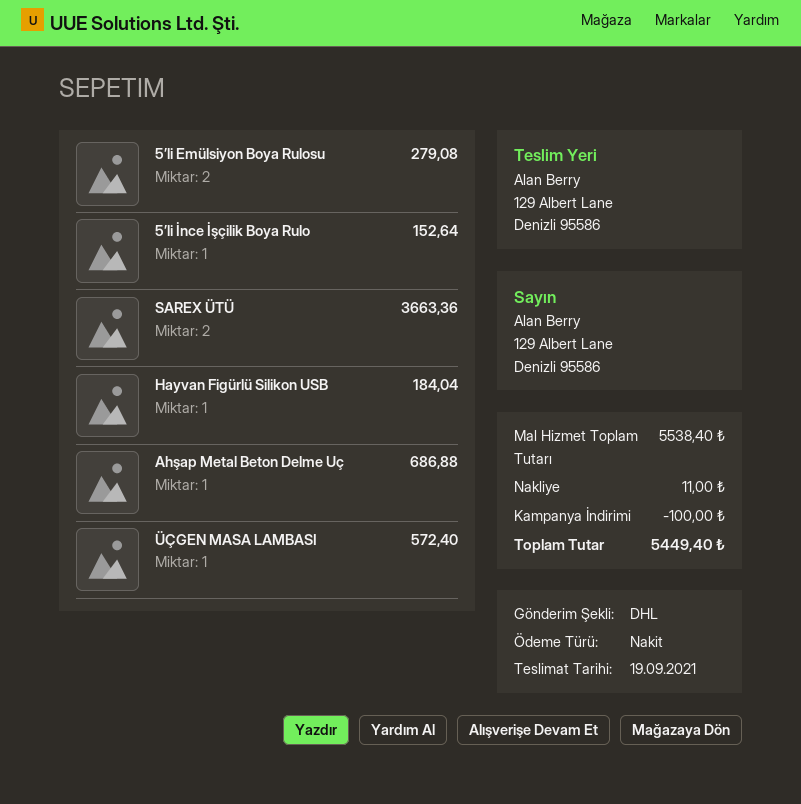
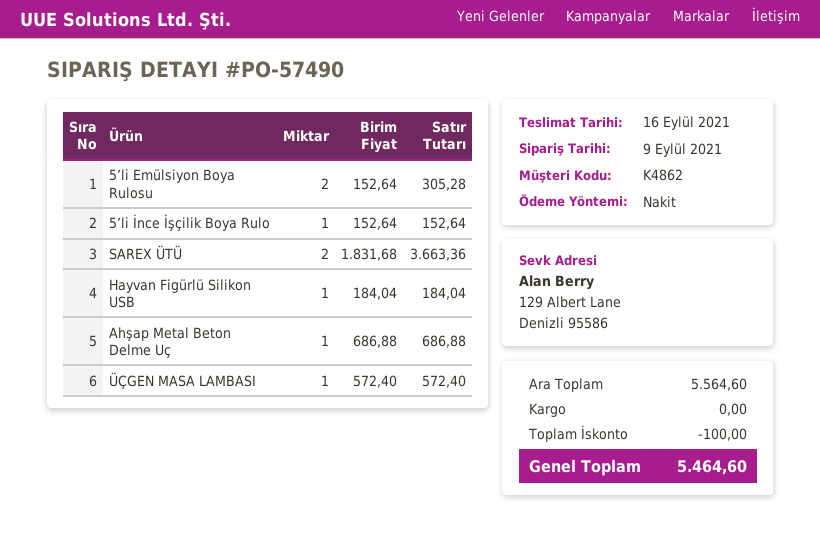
delivery date: 2021-09-19 -> 2021-09-16
5’li Emülsiyon Boya Rulosu: 2 for 279.08 -> 2 for 305.28
subtotal: 5538.40 -> 5564.60
shipping: 11.00 -> 0.00
total: 5449.40 -> 5464.60

